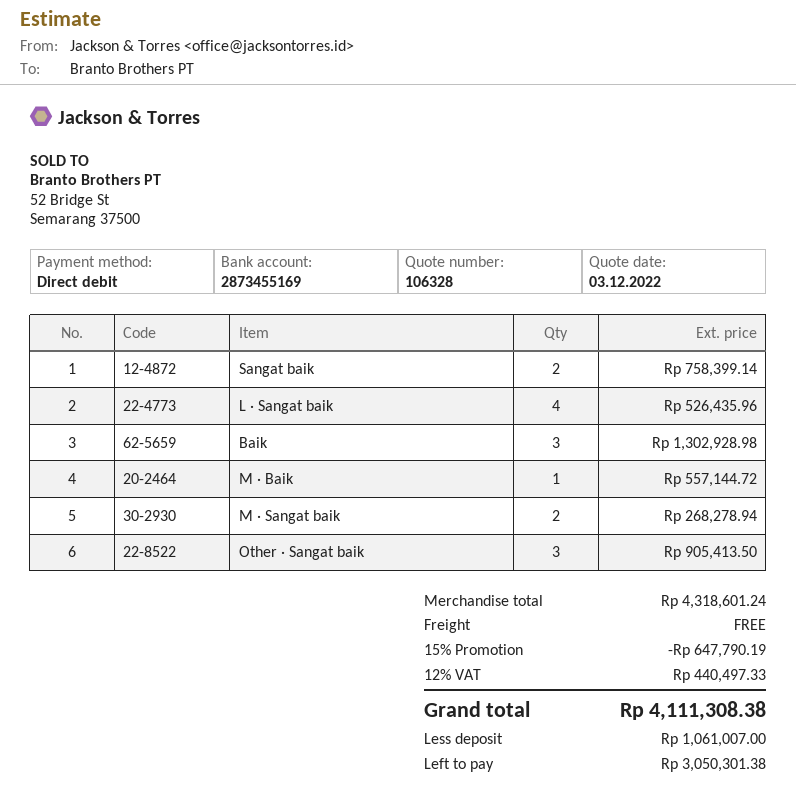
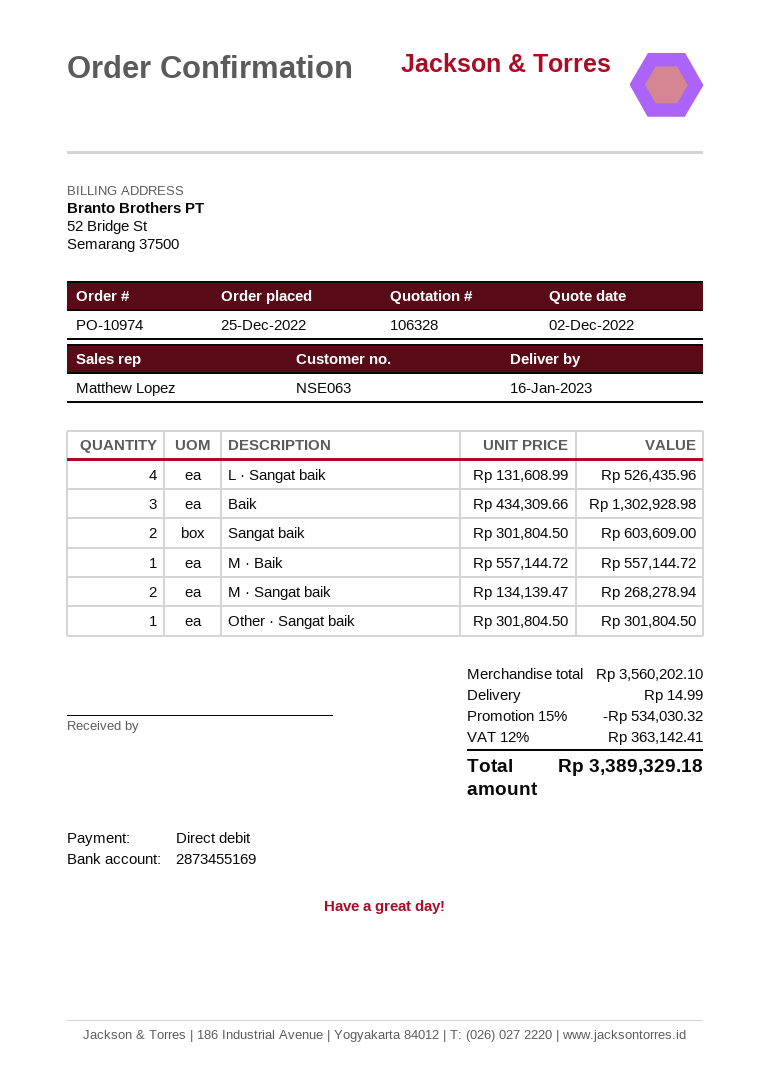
quote date: 2022-12-03 -> 2022-12-02
Sangat baik: 2 for 758399.14 -> 2 for 603609.00
Other · Sangat baik: 3 for 905413.50 -> 1 for 301804.50
subtotal: 4318601.24 -> 3560202.10
discount: 15% = 647790.19 -> 15% = 534030.32
shipping: 0.00 -> 14.99
tax: 12% = 440497.33 -> 12% = 363142.41
total: 4111308.38 -> 3389329.18

